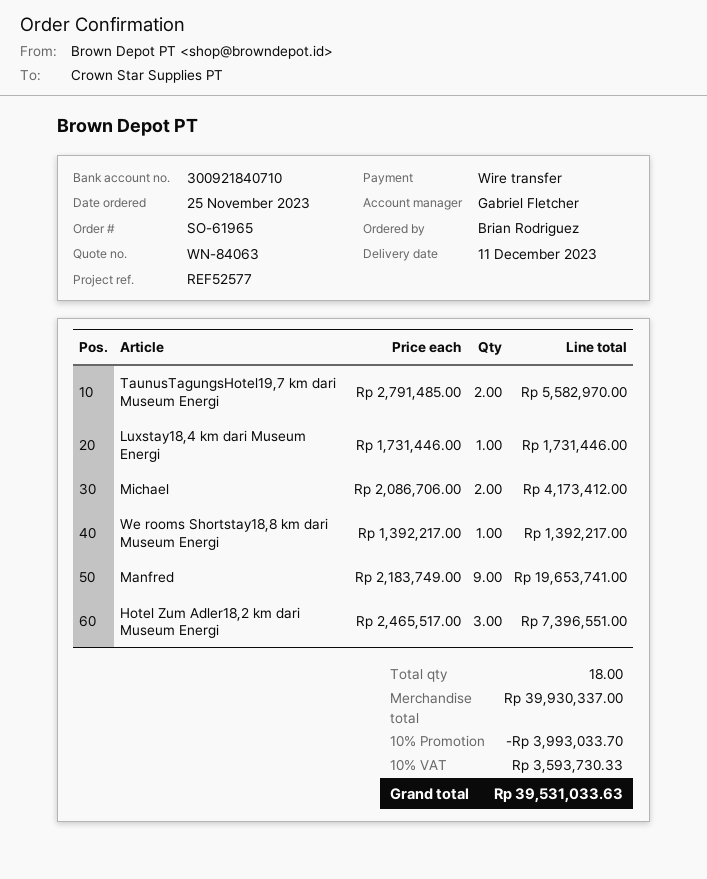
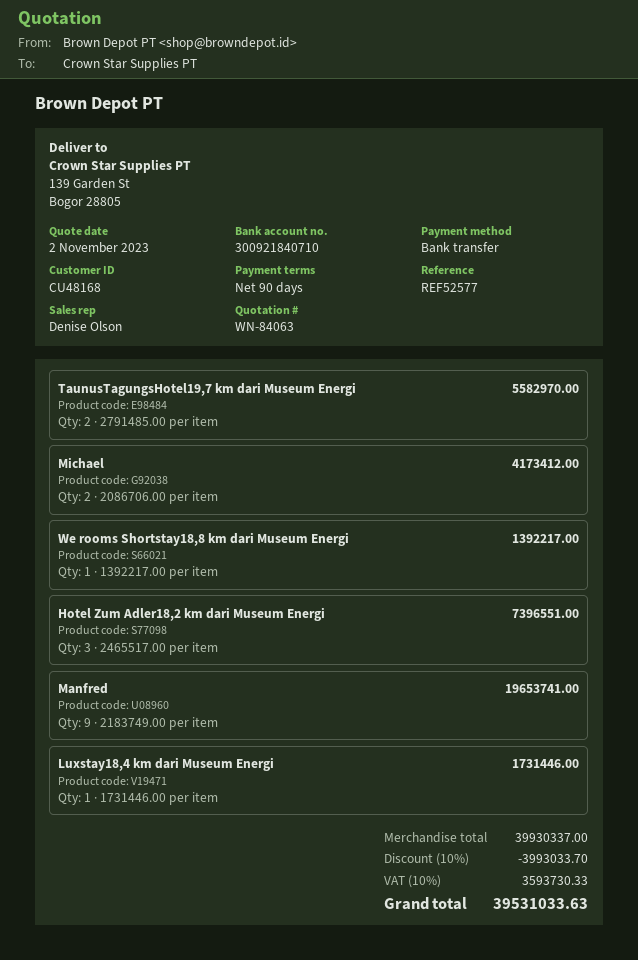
sales rep: Gabriel Fletcher -> Denise Olson

